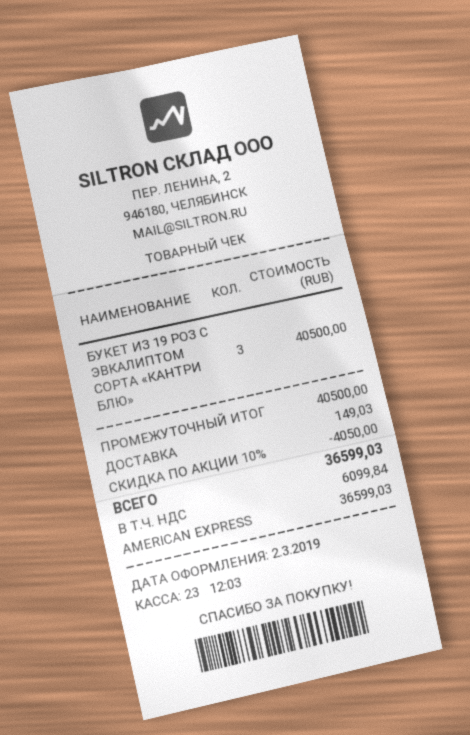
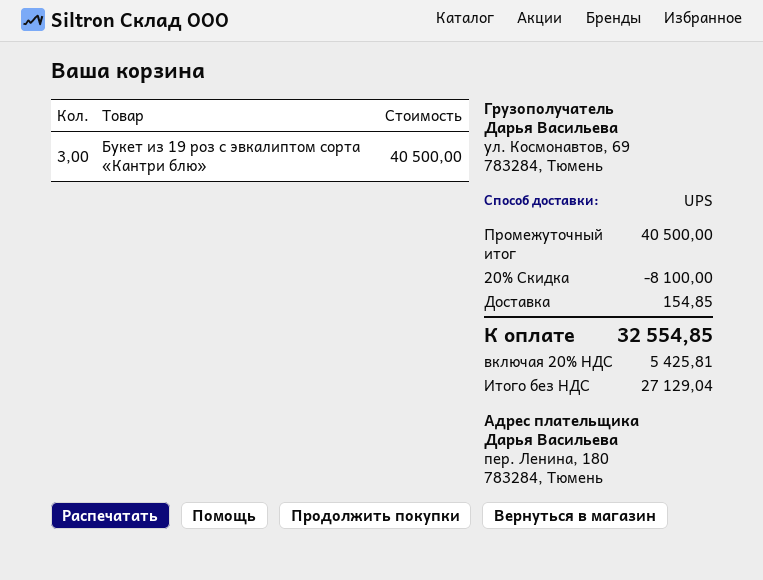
discount: 10% = 4050.00 -> 20% = 8100.00
shipping: 149.03 -> 154.85
tax: 6099.84 -> 5425.81
total: 36599.03 -> 32554.85

